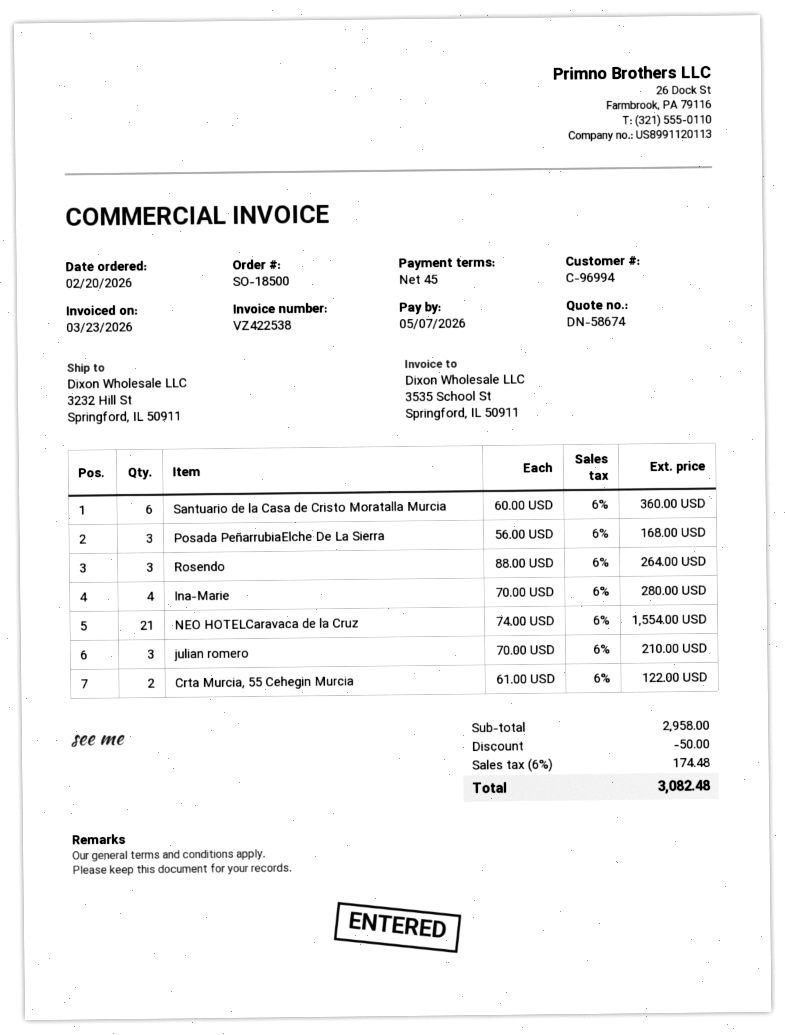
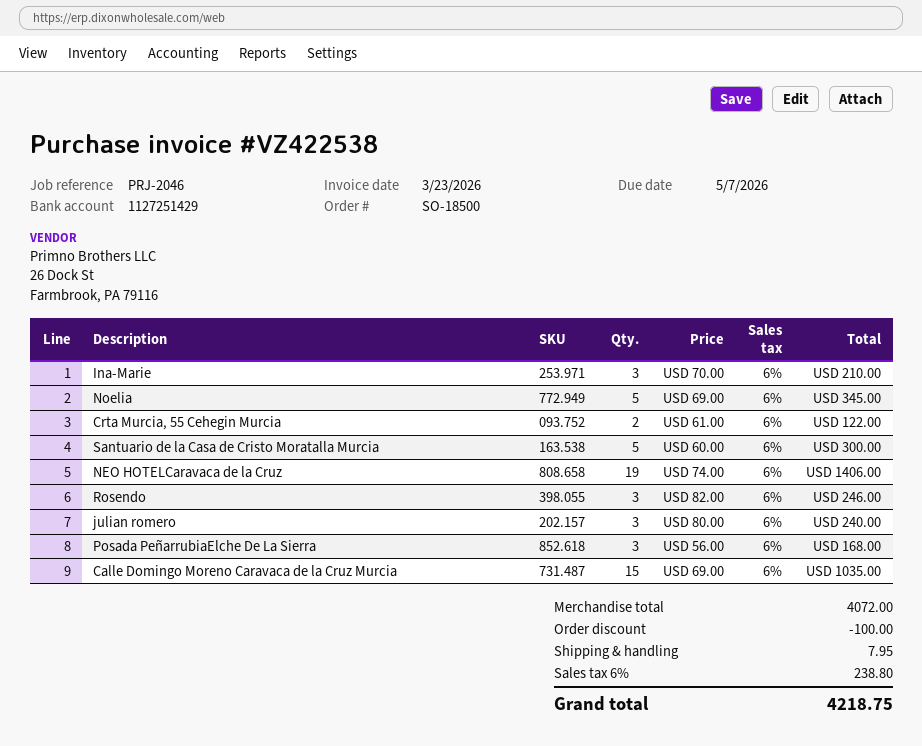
Santuario de la Casa de Cristo Moratalla Murcia: 6 x 60.00 = 360.00 -> 5 x 60.00 = 300.00
Rosendo: 3 x 88.00 = 264.00 -> 3 x 82.00 = 246.00
Ina-Marie: 4 x 70.00 = 280.00 -> 3 x 70.00 = 210.00
NEO HOTELCaravaca de la Cruz: 21 x 74.00 = 1554.00 -> 19 x 74.00 = 1406.00
julian romero: 3 x 70.00 = 210.00 -> 3 x 80.00 = 240.00
Noelia: none -> 5 x 69.00 = 345.00
Calle Domingo Moreno Caravaca de la Cruz Murcia: none -> 15 x 69.00 = 1035.00
subtotal: 2958.00 -> 4072.00
discount: 50.00 -> 100.00
shipping: none -> 7.95
tax: 6% = 174.48 -> 6% = 238.80
total: 3082.48 -> 4218.75

